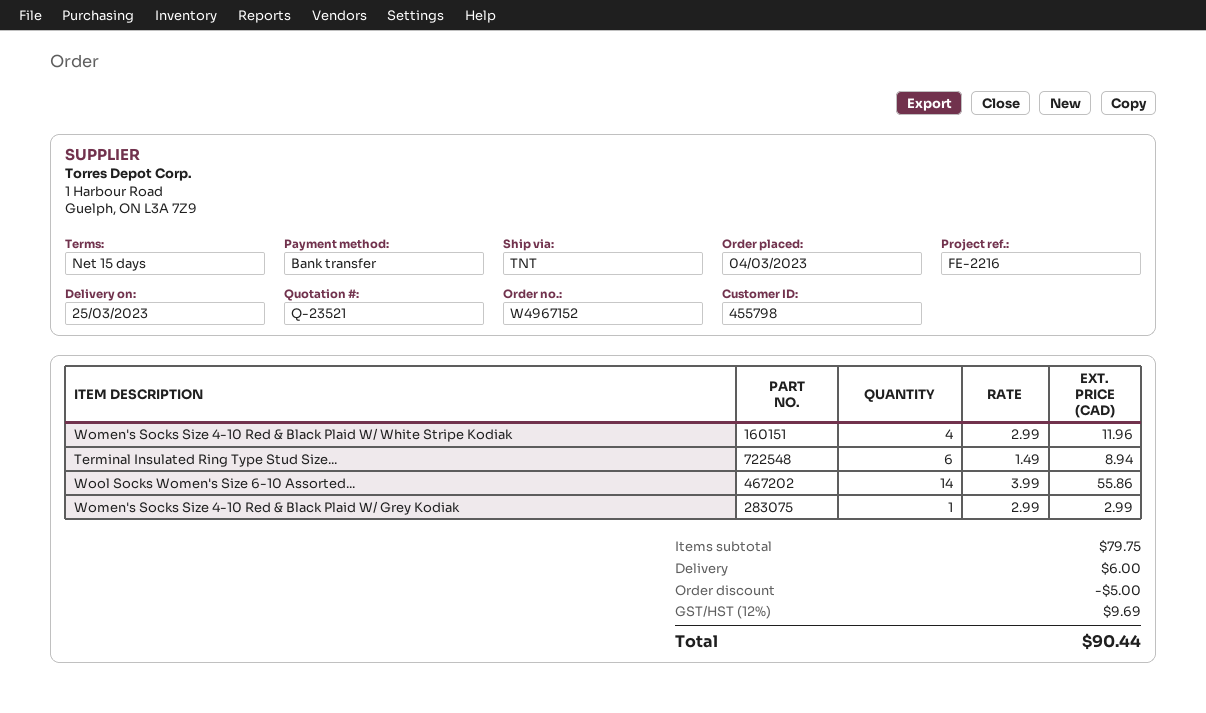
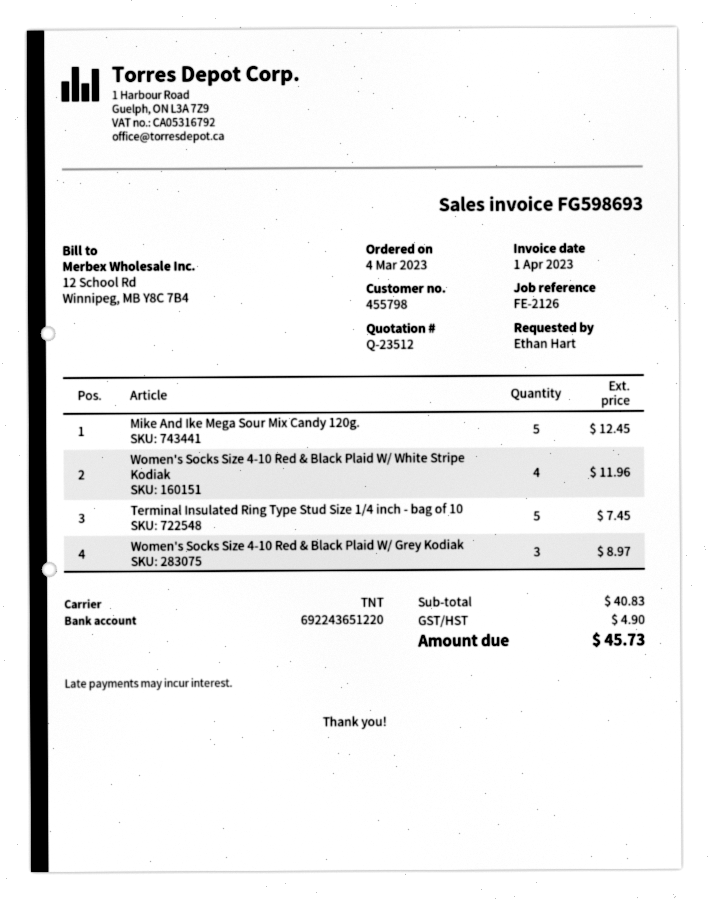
quote number: Q-23521 -> Q-23512
reference: FE-2216 -> FE-2126
Terminal Insulated Ring Type Stud Size...: 6 for 8.94 -> 5 for 7.45
Wool Socks Women's Size 6-10 Assorted...: 14 for 55.86 -> none
Women's Socks Size 4-10 Red & Black Plaid W/ Grey Kodiak: 1 for 2.99 -> 3 for 8.97
Mike And Ike Mega Sour Mix Candy 120g.: none -> 5 for 12.45
subtotal: 79.75 -> 40.83
discount: 5.00 -> none
shipping: 6.00 -> none
tax: 9.69 -> 4.90
total: 90.44 -> 45.73

